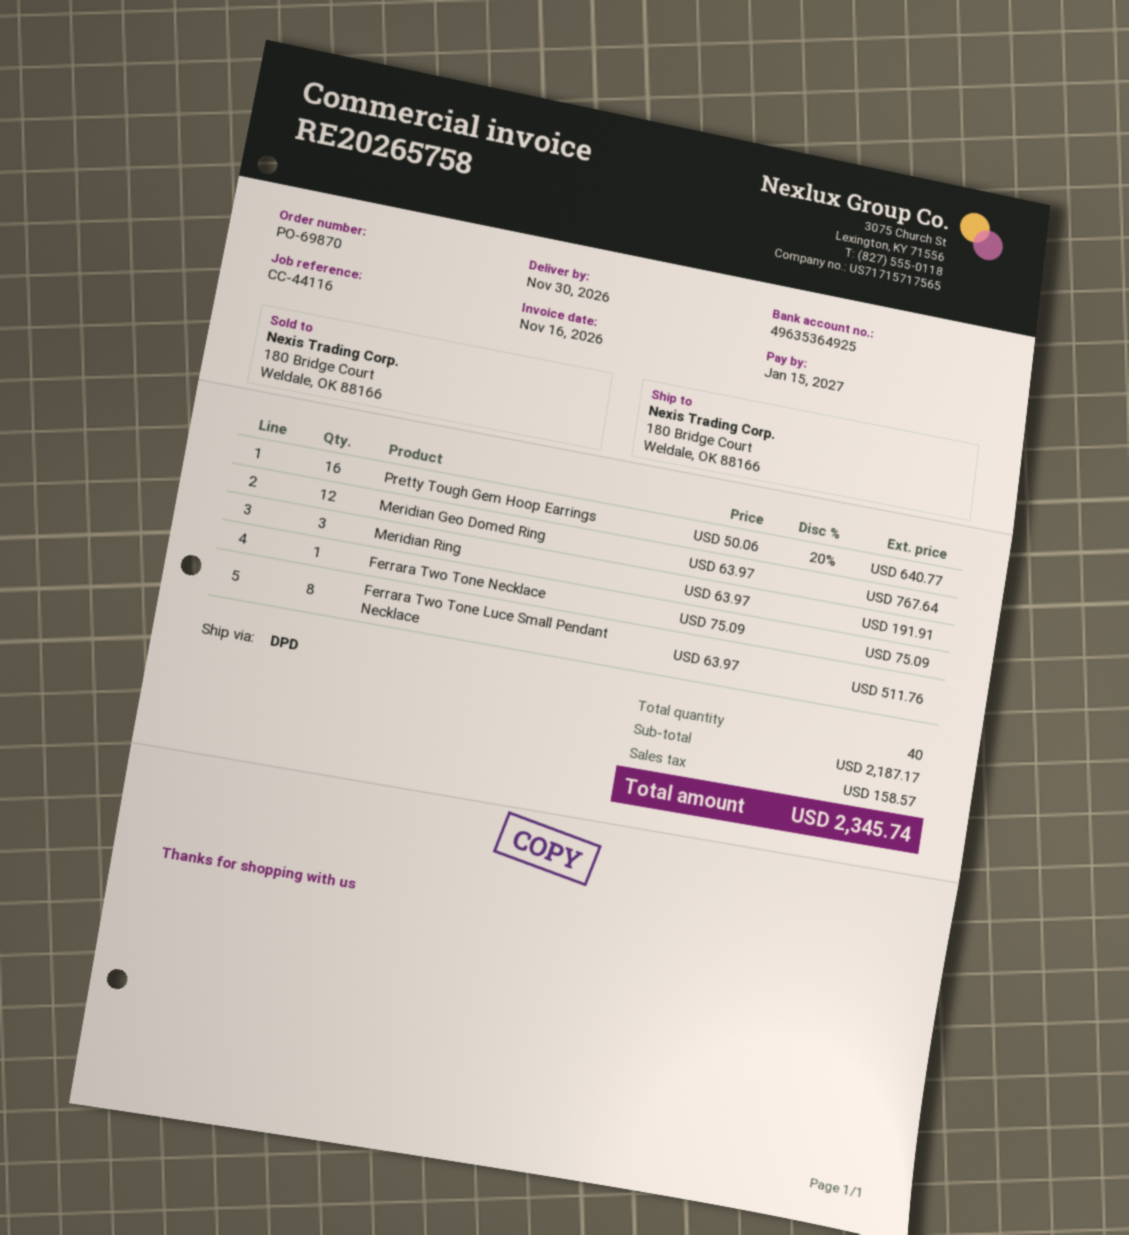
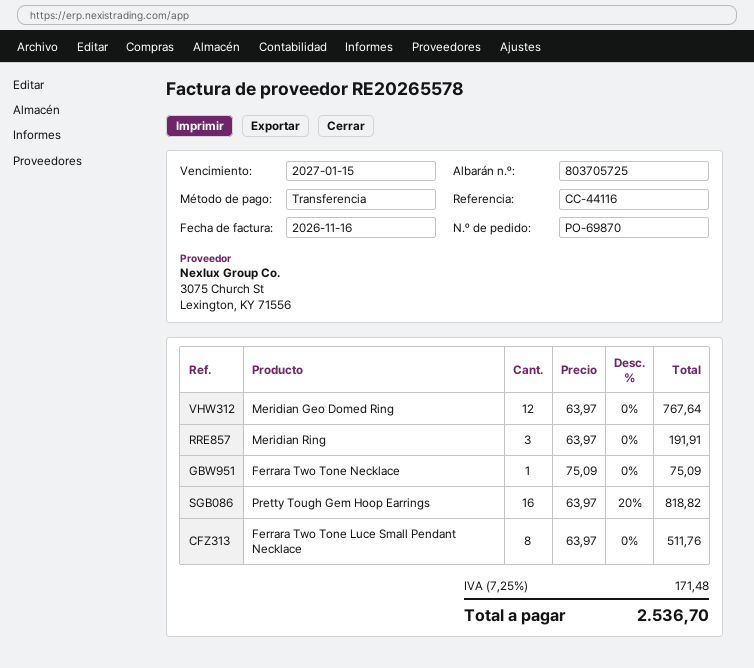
invoice number: RE20265758 -> RE20265578
Pretty Tough Gem Hoop Earrings: 16 x 50.06 - 20% = 640.77 -> 16 x 63.97 - 20% = 818.82
tax: 158.57 -> 171.48
total: 2345.74 -> 2536.70

